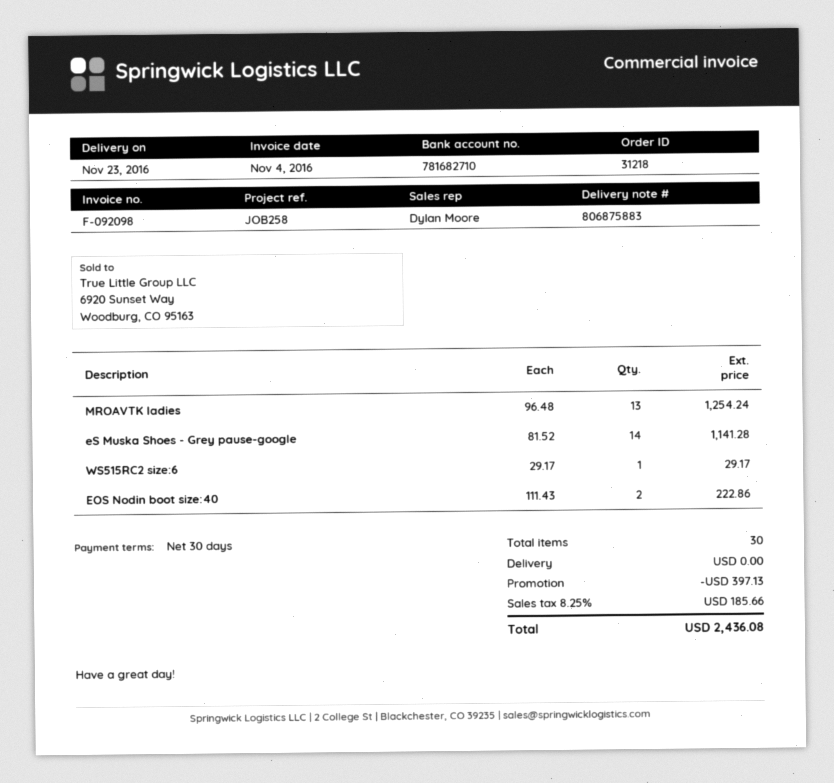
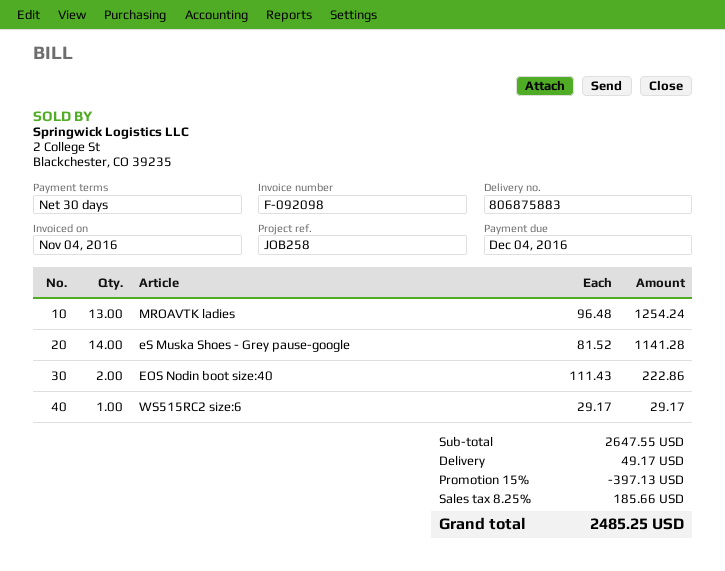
shipping: 0.00 -> 49.17
total: 2436.08 -> 2485.25

